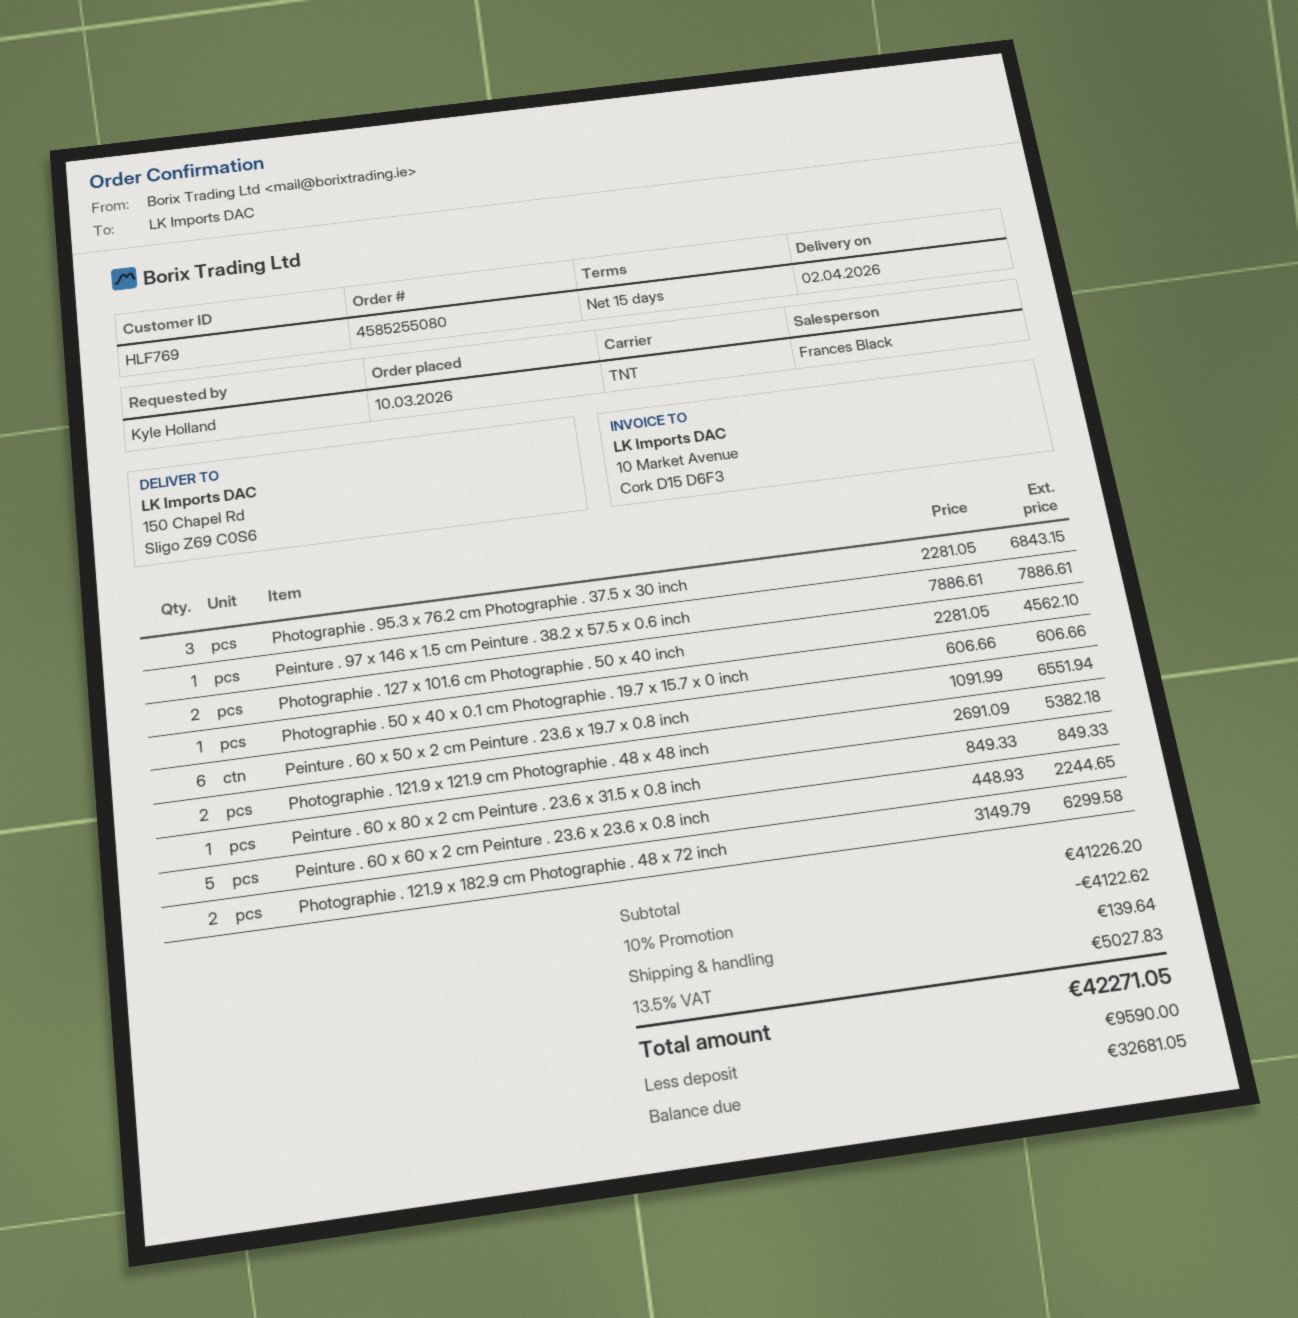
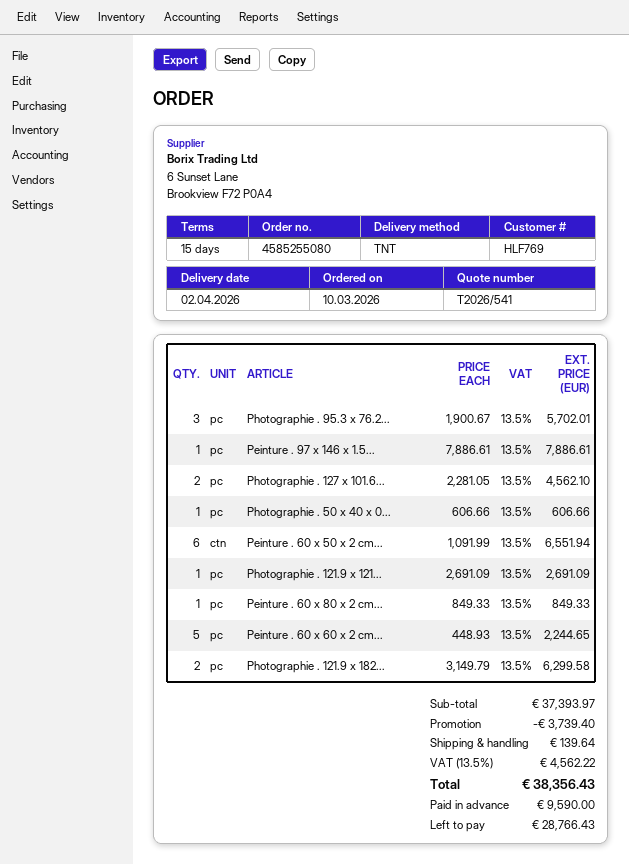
Photographie . 95.3 x 76.2 cm Photographie . 37.5 x 30 inch: 3 x 2281.05 = 6843.15 -> 3 x 1900.67 = 5702.01
Photographie . 121.9 x 121.9 cm Photographie . 48 x 48 inch: 2 x 2691.09 = 5382.18 -> 1 x 2691.09 = 2691.09
subtotal: 41226.20 -> 37393.97
discount: 4122.62 -> 3739.40
tax: 13.5% = 5027.83 -> 13.5% = 4562.22
total: 42271.05 -> 38356.43
balance: 32681.05 -> 28766.43

